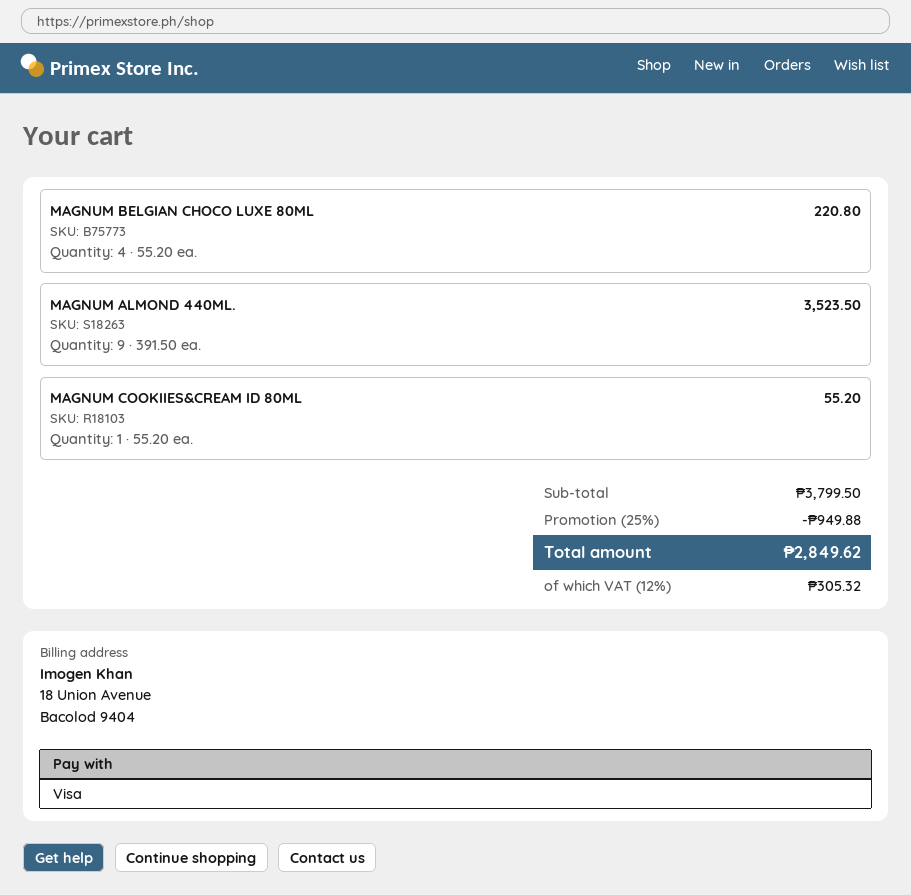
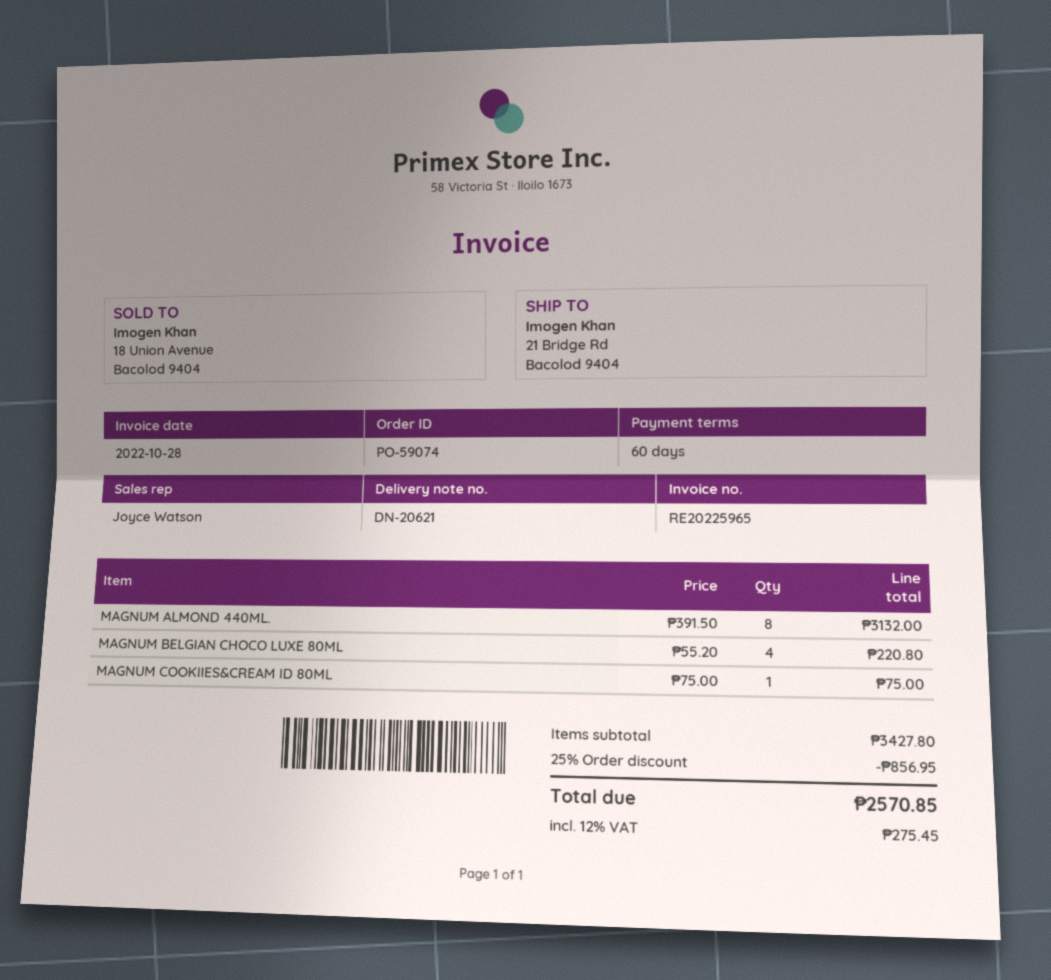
MAGNUM ALMOND 440ML.: 9 x 391.50 = 3523.50 -> 8 x 391.50 = 3132.00
MAGNUM COOKIIES&CREAM ID 80ML: 1 x 55.20 = 55.20 -> 1 x 75.00 = 75.00
subtotal: 3799.50 -> 3427.80
discount: 25% = 949.88 -> 25% = 856.95
tax: 12% = 305.32 -> 12% = 275.45
total: 2849.62 -> 2570.85

